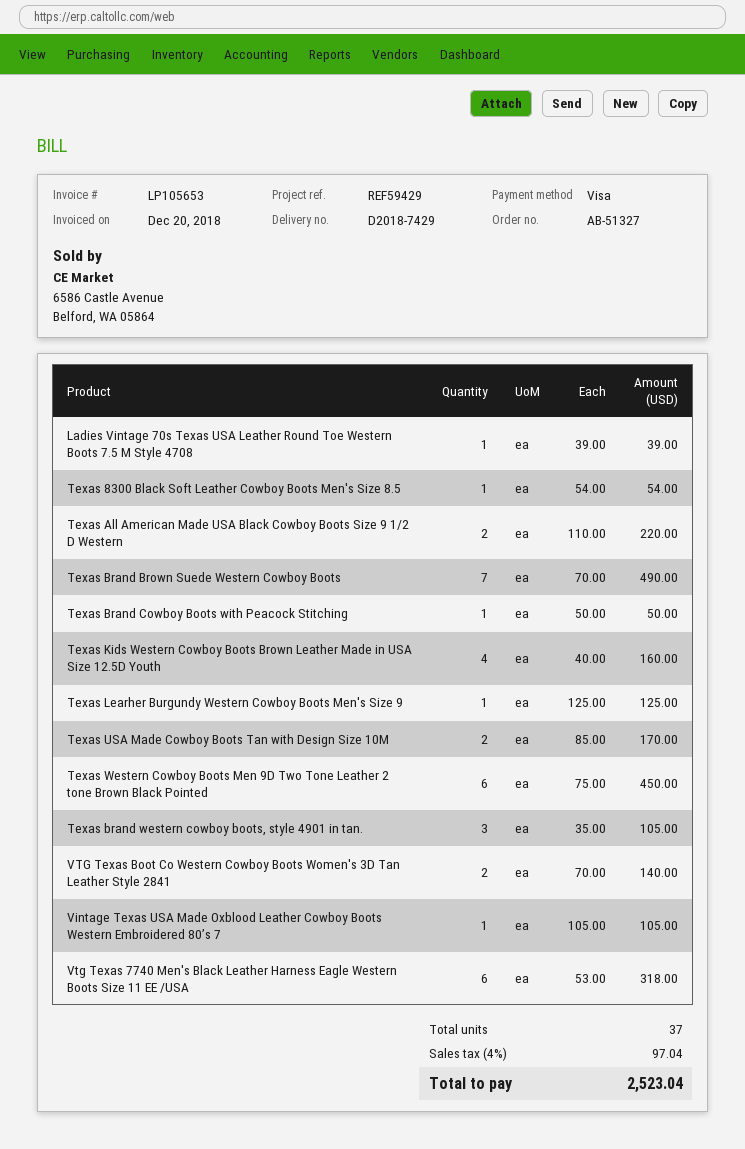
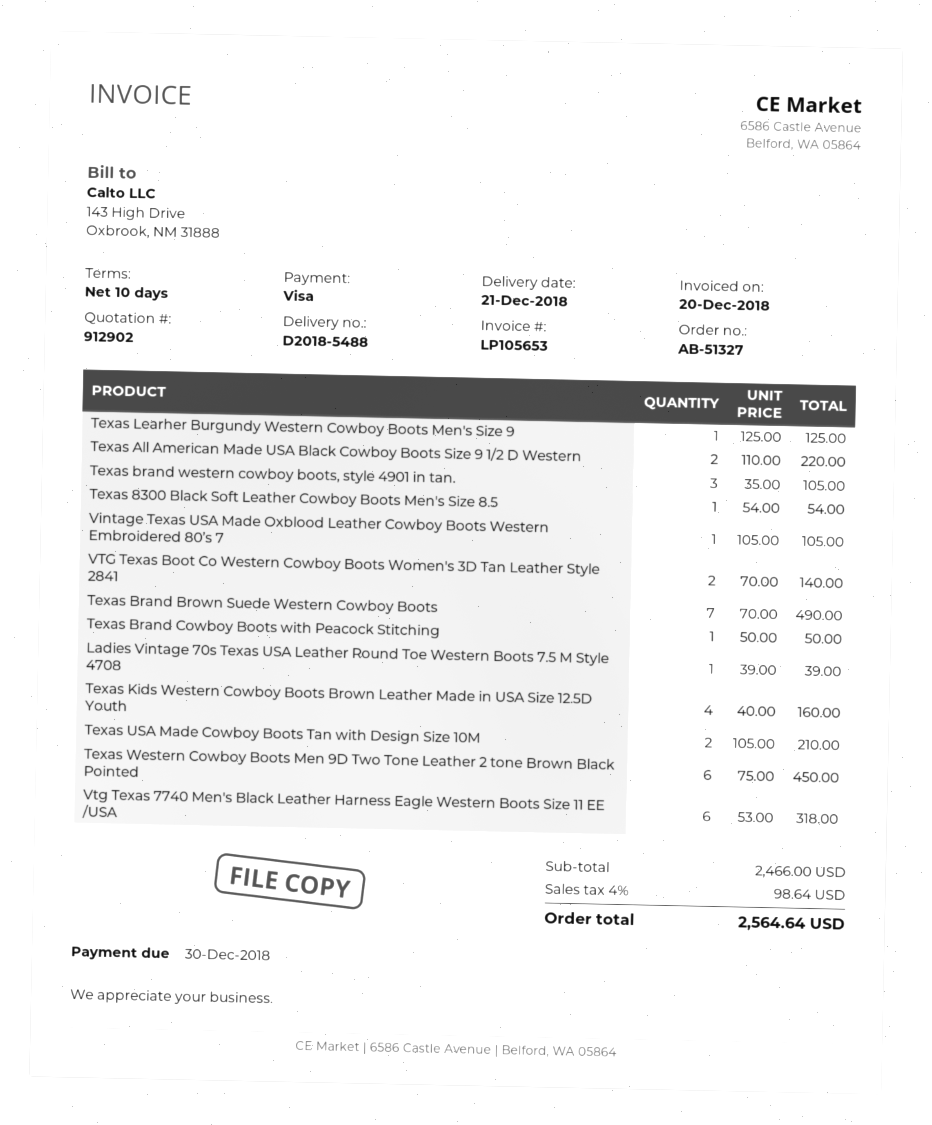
delivery note number: D2018-7429 -> D2018-5488
Texas USA Made Cowboy Boots Tan with Design Size 10M: 2 x 85.00 = 170.00 -> 2 x 105.00 = 210.00
tax: 4% = 97.04 -> 4% = 98.64
total: 2523.04 -> 2564.64

